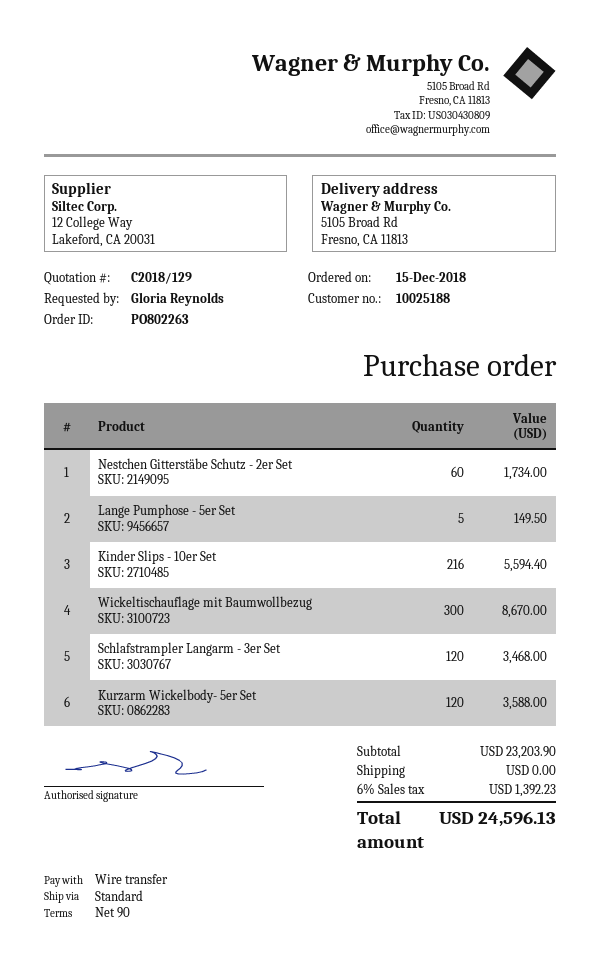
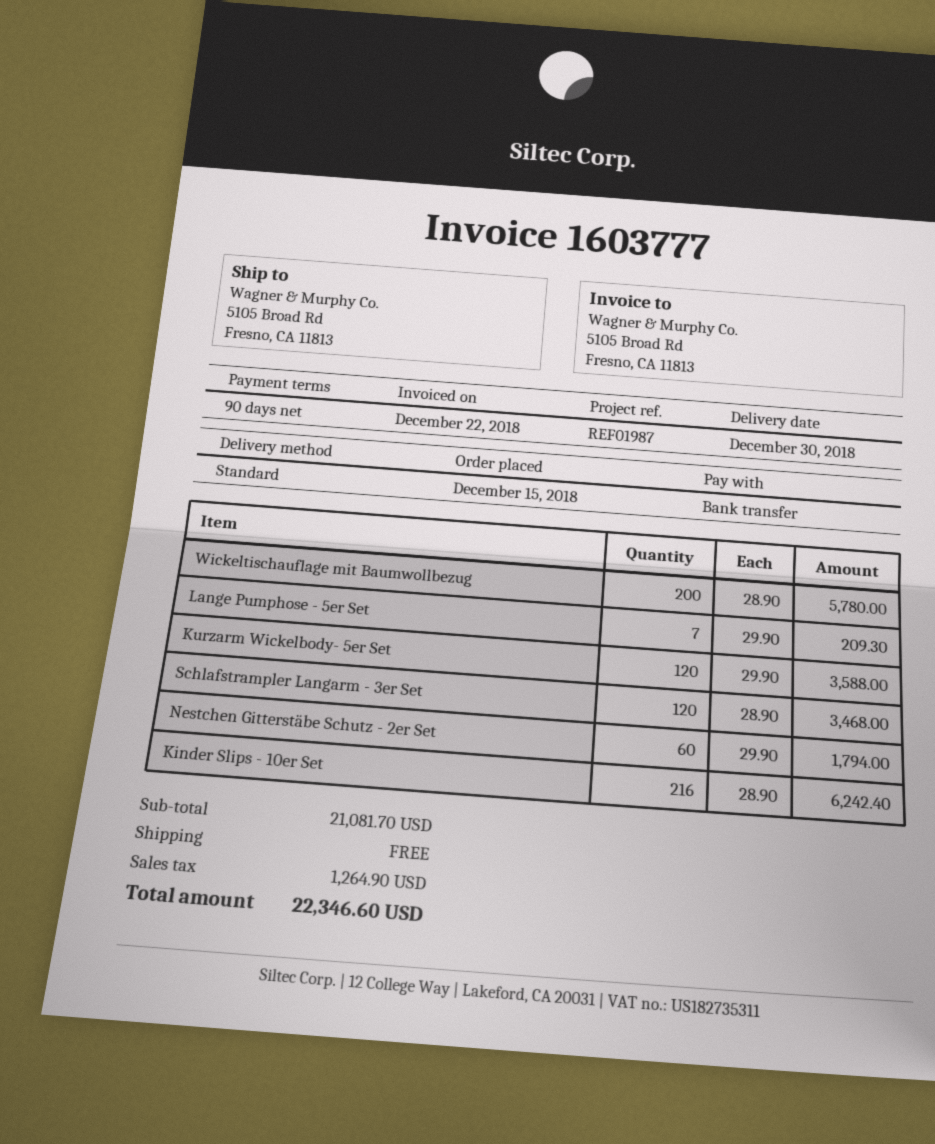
Nestchen Gitterstäbe Schutz - 2er Set: 60 for 1734.00 -> 60 for 1794.00
Lange Pumphose - 5er Set: 5 for 149.50 -> 7 for 209.30
Kinder Slips - 10er Set: 216 for 5594.40 -> 216 for 6242.40
Wickeltischauflage mit Baumwollbezug: 300 for 8670.00 -> 200 for 5780.00
subtotal: 23203.90 -> 21081.70
tax: 1392.23 -> 1264.90
total: 24596.13 -> 22346.60

